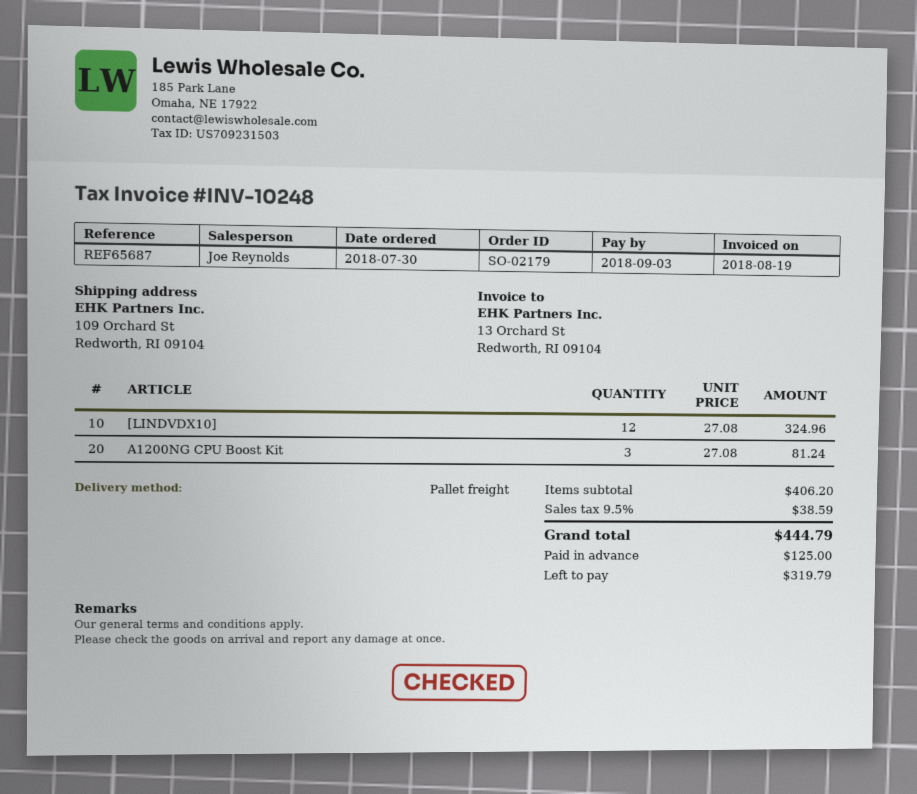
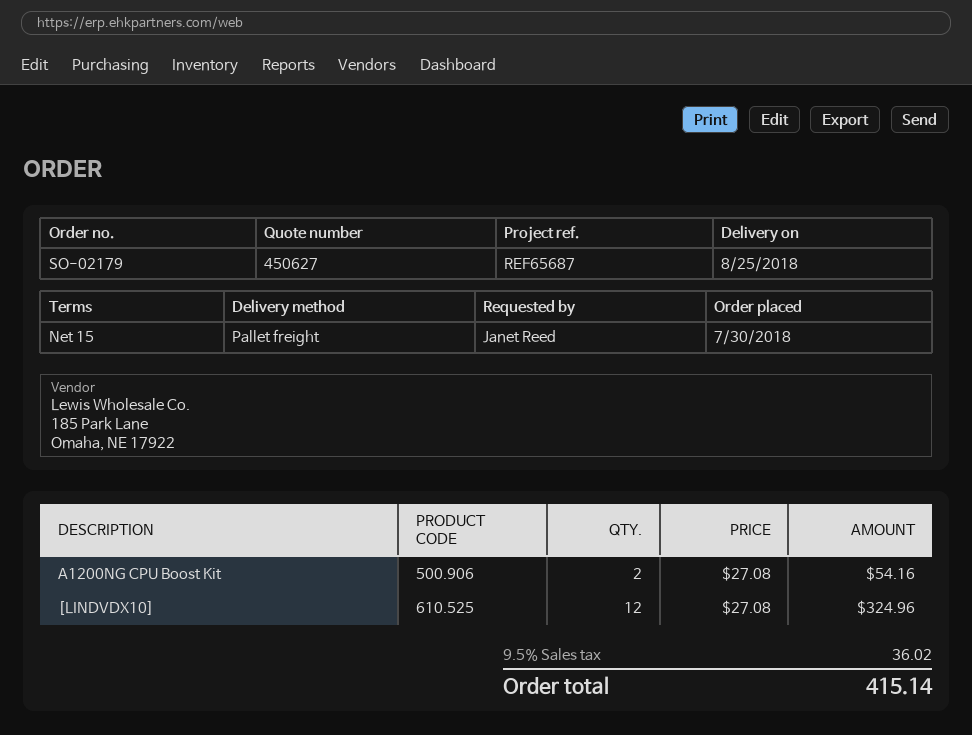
A1200NG CPU Boost Kit: 3 x 27.08 = 81.24 -> 2 x 27.08 = 54.16
tax: 9.5% = 38.59 -> 9.5% = 36.02
total: 444.79 -> 415.14

